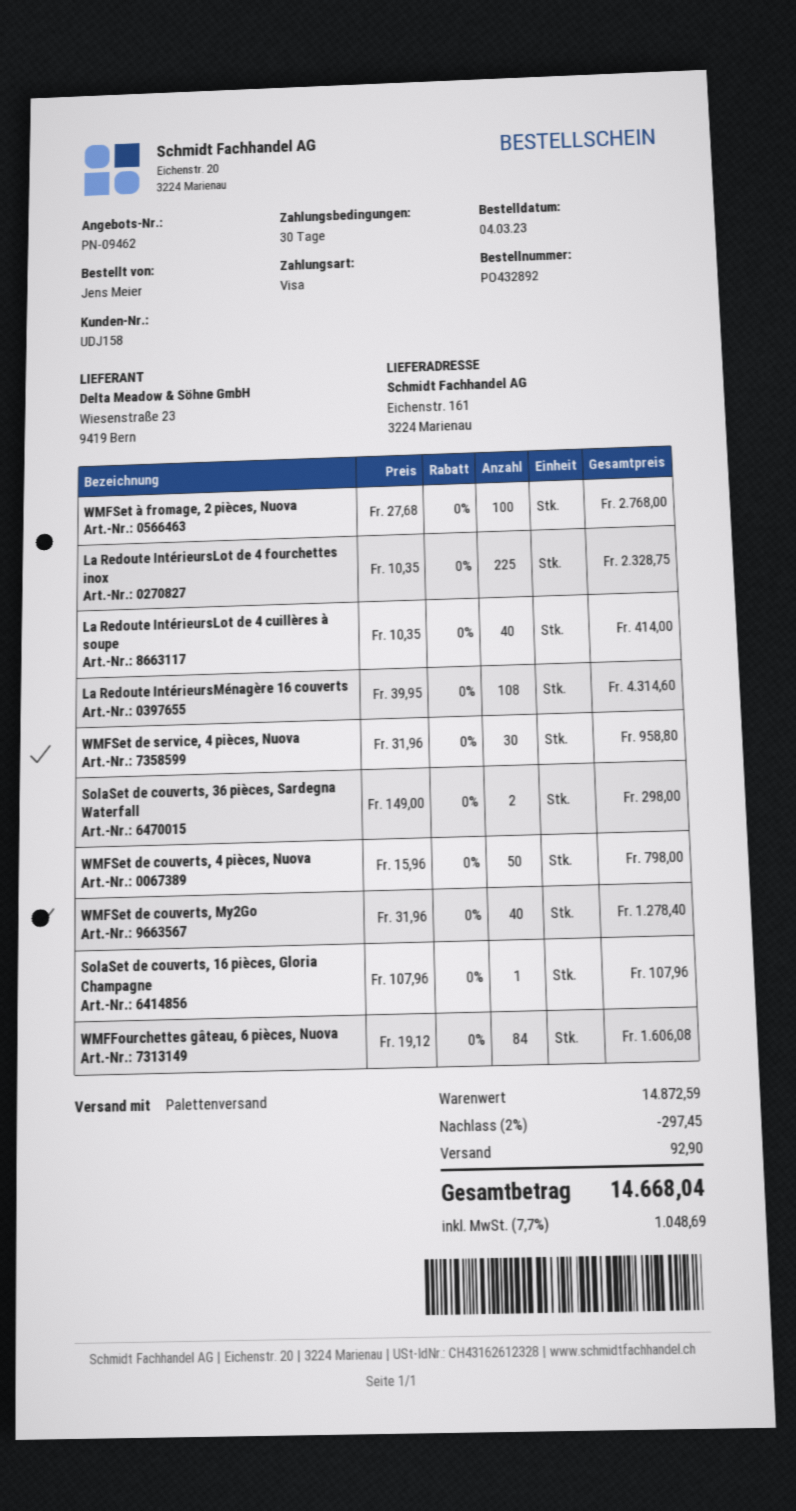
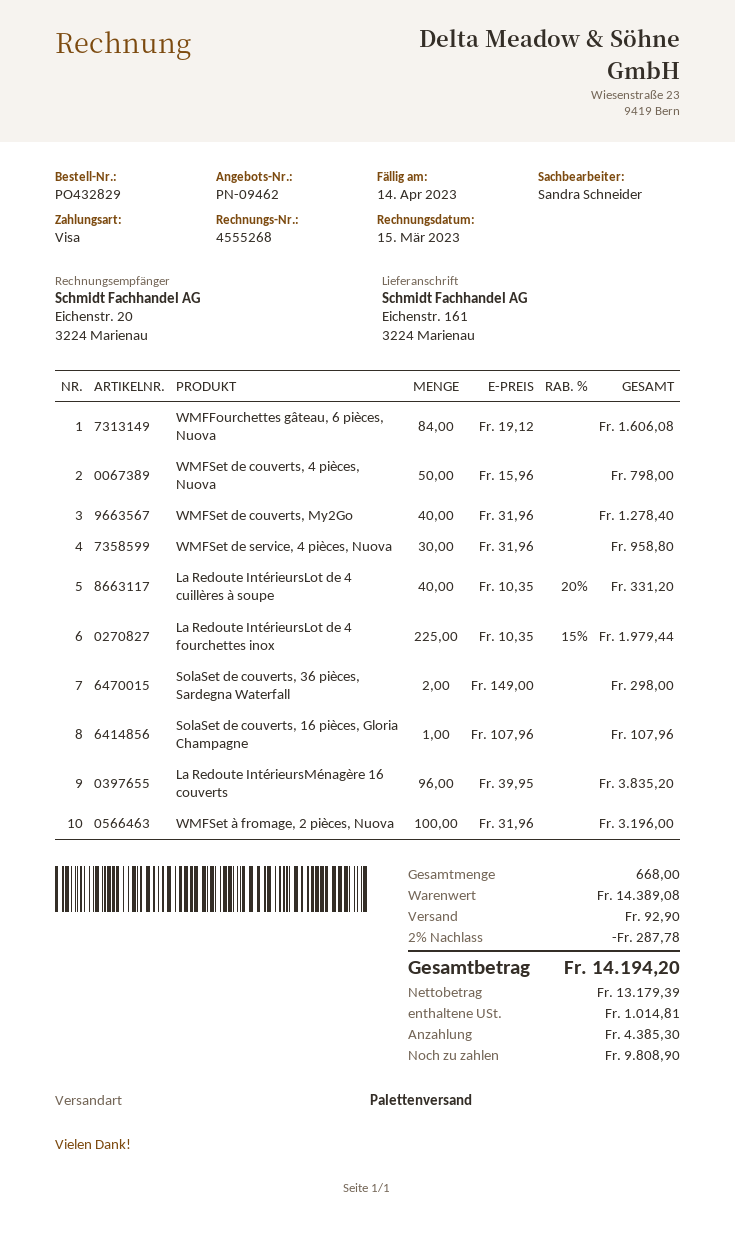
order number: PO432892 -> PO432829
WMFSet à fromage, 2 pièces, Nuova: 100 x 27.68 = 2768.00 -> 100 x 31.96 = 3196.00
La Redoute IntérieursLot de 4 fourchettes inox: 225 x 10.35 = 2328.75 -> 225 x 10.35 - 15% = 1979.44
La Redoute IntérieursLot de 4 cuillères à soupe: 40 x 10.35 = 414.00 -> 40 x 10.35 - 20% = 331.20
La Redoute IntérieursMénagère 16 couverts: 108 x 39.95 = 4314.60 -> 96 x 39.95 = 3835.20
subtotal: 14872.59 -> 14389.08
discount: 2% = 297.45 -> 2% = 287.78
tax: 1048.69 -> 1014.81
total: 14668.04 -> 14194.20

